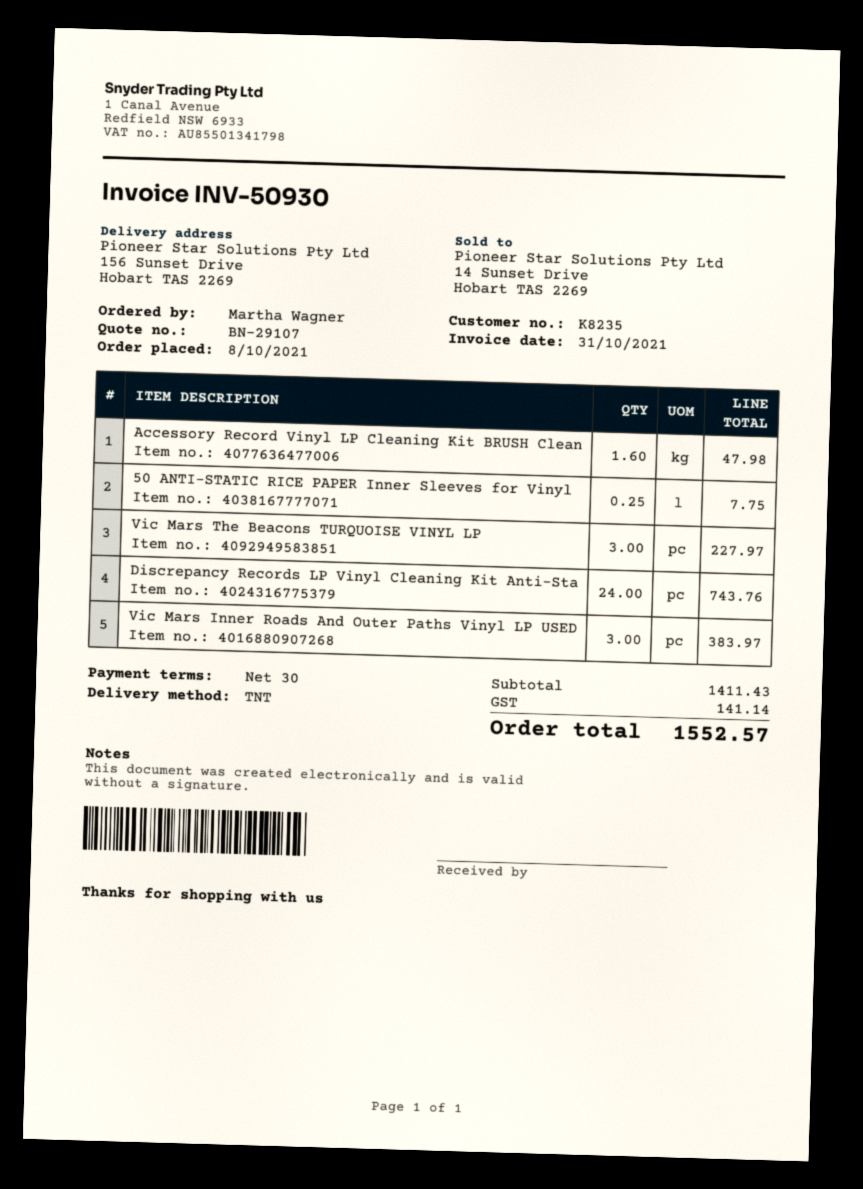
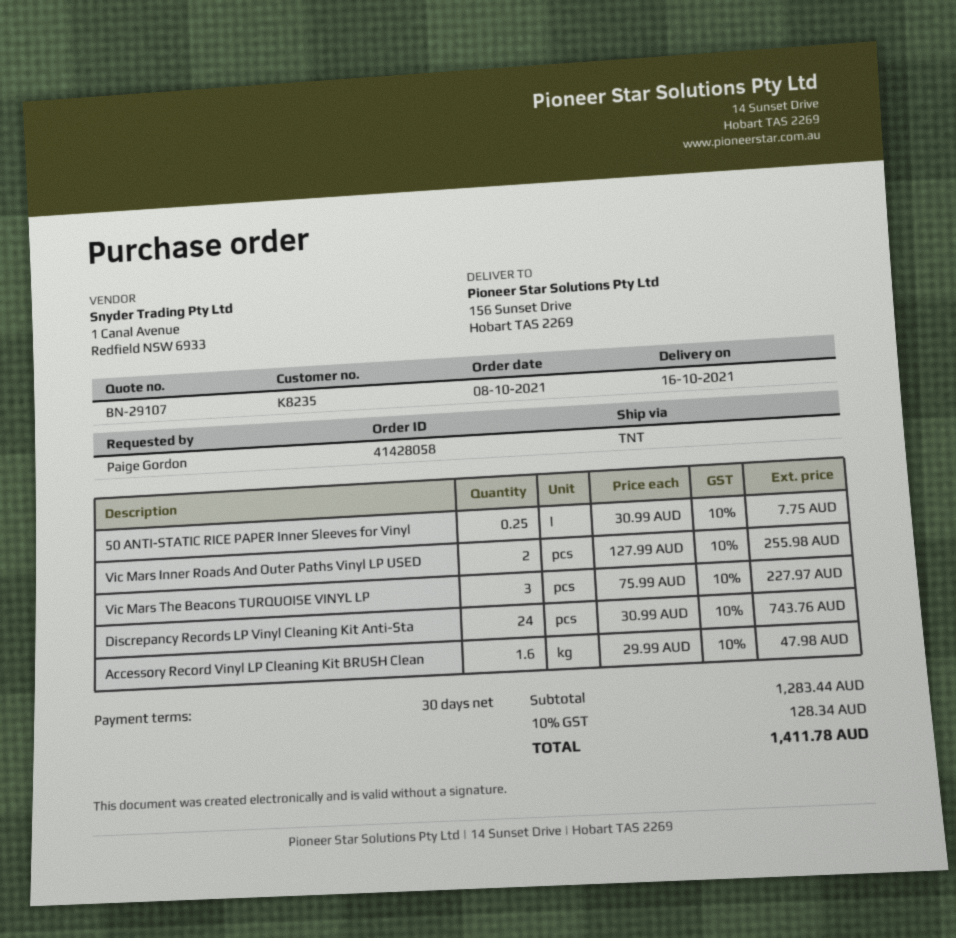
ordered by: Martha Wagner -> Paige Gordon
Vic Mars Inner Roads And Outer Paths Vinyl LP USED: 3 for 383.97 -> 2 for 255.98
subtotal: 1411.43 -> 1283.44
tax: 141.14 -> 128.34
total: 1552.57 -> 1411.78

